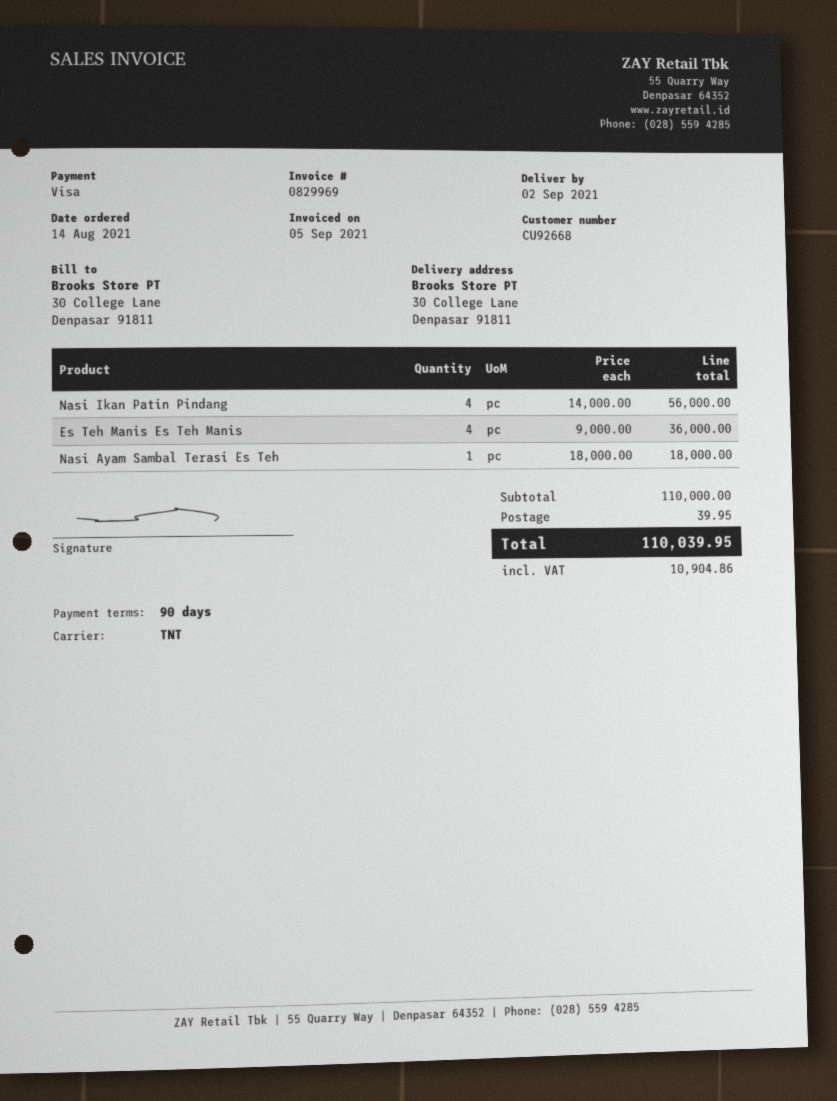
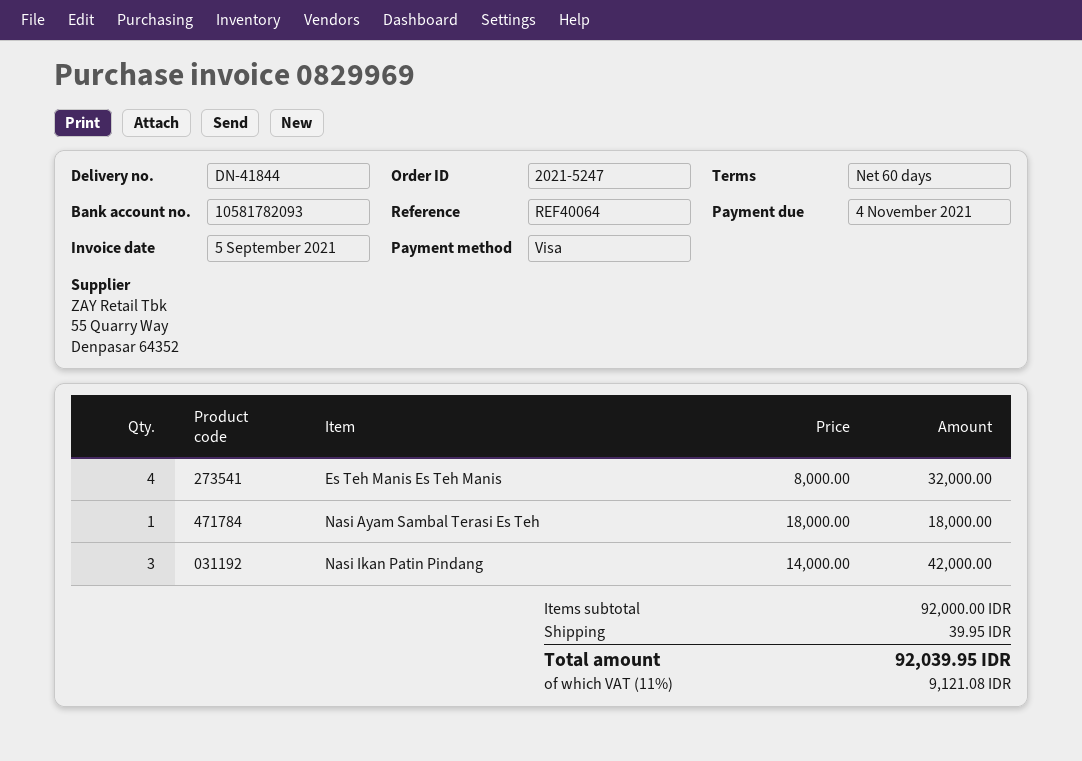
payment terms: 90 days -> 60 days
Nasi Ikan Patin Pindang: 4 x 14000.00 = 56000.00 -> 3 x 14000.00 = 42000.00
Es Teh Manis Es Teh Manis: 4 x 9000.00 = 36000.00 -> 4 x 8000.00 = 32000.00
subtotal: 110000.00 -> 92000.00
tax: 10904.86 -> 9121.08
total: 110039.95 -> 92039.95

